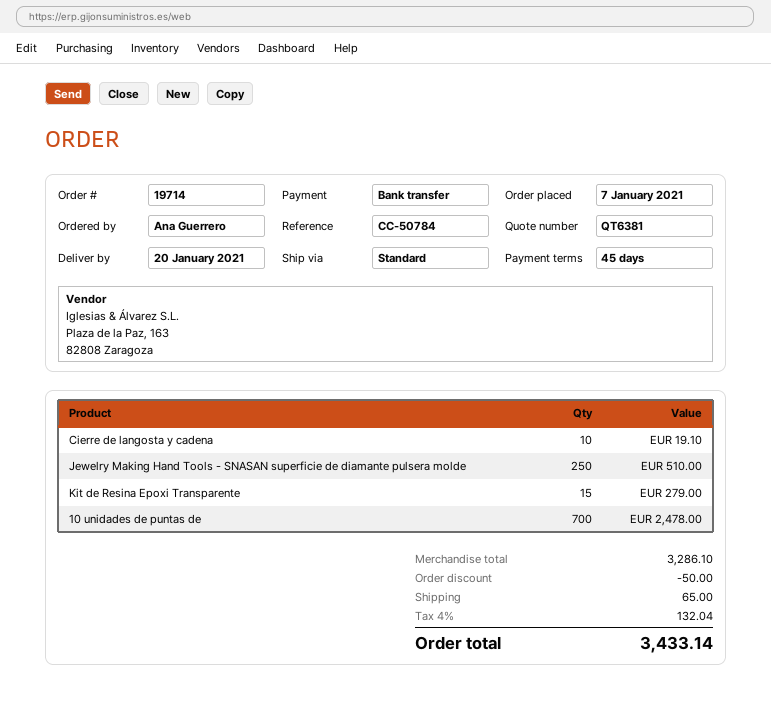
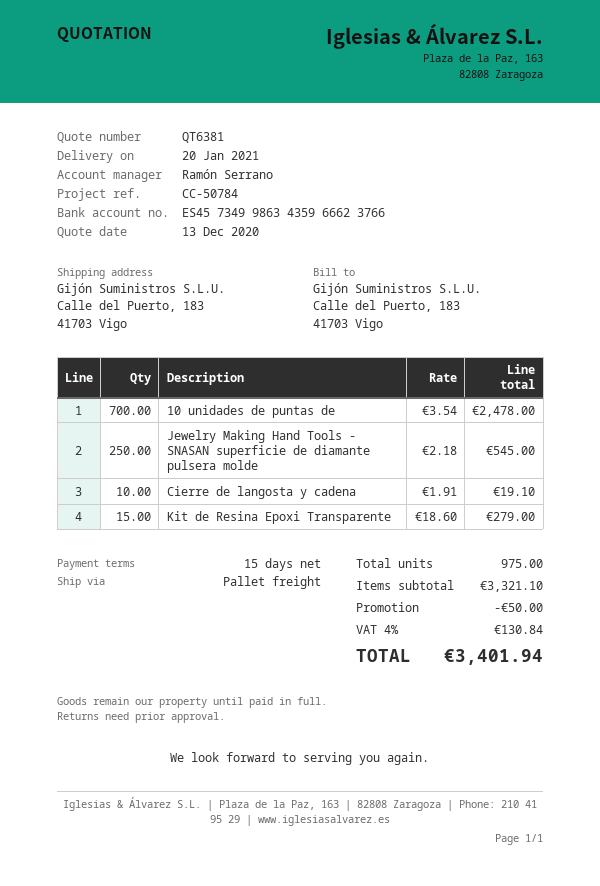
payment terms: 45 days -> 15 days
shipping method: standard -> pallet freight
Jewelry Making Hand Tools - SNASAN superficie de diamante pulsera molde: 250 for 510.00 -> 250 for 545.00
subtotal: 3286.10 -> 3321.10
shipping: 65.00 -> none
tax: 4% = 132.04 -> 4% = 130.84
total: 3433.14 -> 3401.94

